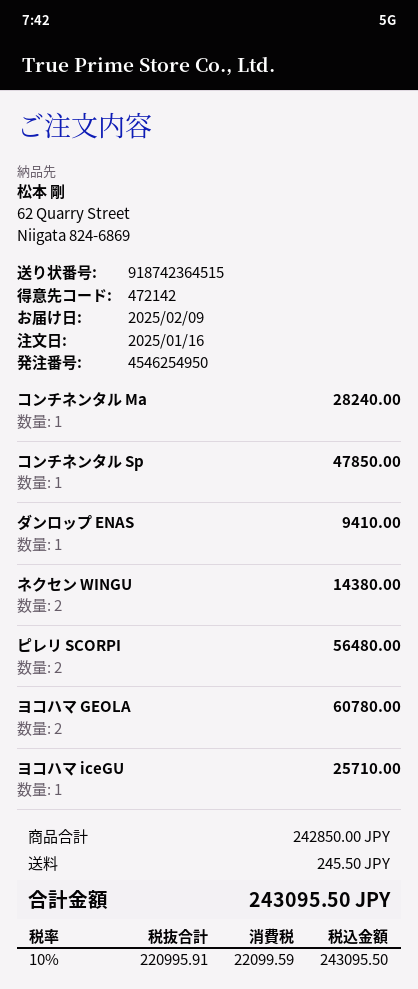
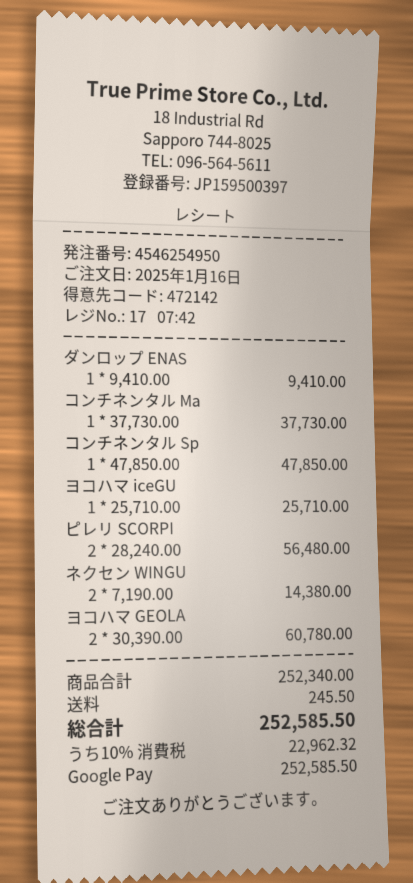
コンチネンタル Ma: 1 for 28240.00 -> 1 for 37730.00
subtotal: 242850.00 -> 252340.00
tax: 10% = 22099.59 -> 10% = 22962.32
total: 243095.50 -> 252585.50

